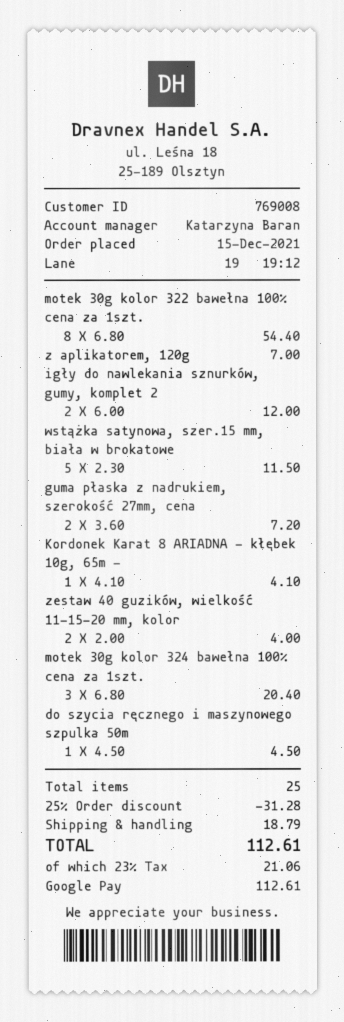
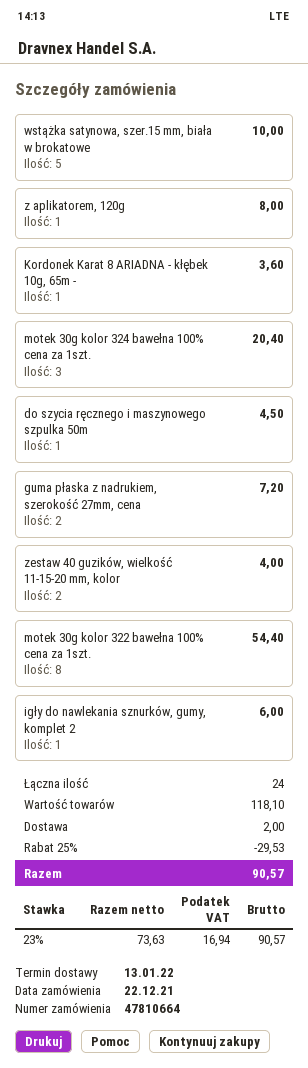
order date: 2021-12-15 -> 2021-12-22
z aplikatorem, 120g: 1 for 7.00 -> 1 for 8.00
igły do nawlekania sznurków, gumy, komplet 2: 2 for 12.00 -> 1 for 6.00
wstążka satynowa, szer.15 mm, biała w brokatowe: 5 for 11.50 -> 5 for 10.00
Kordonek Karat 8 ARIADNA - kłębek 10g, 65m -: 1 for 4.10 -> 1 for 3.60
total quantity: 25 -> 24
discount: 25% = 31.28 -> 25% = 29.53
shipping: 18.79 -> 2.00
tax: 23% = 21.06 -> 23% = 16.94
total: 112.61 -> 90.57

